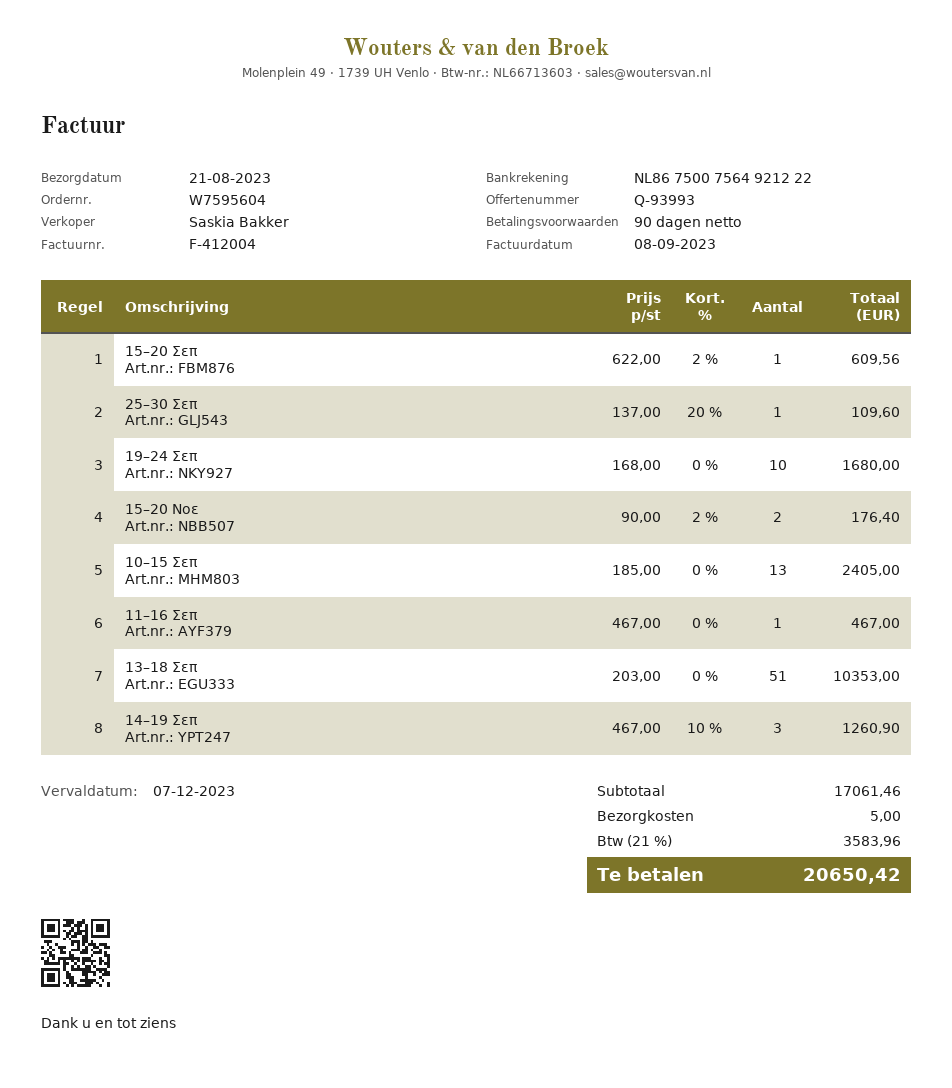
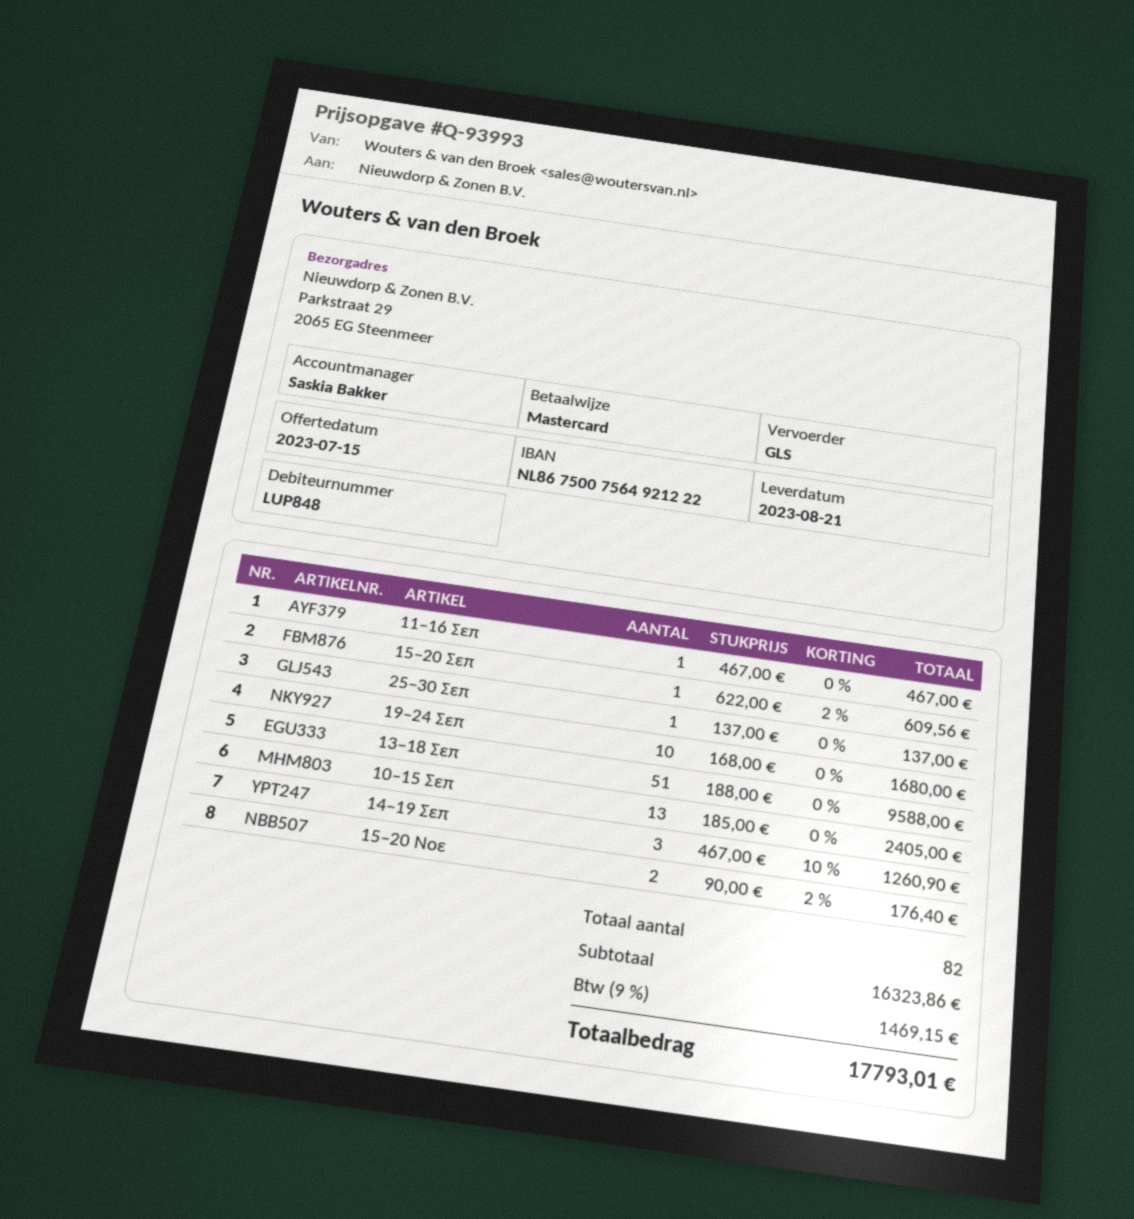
25–30 Σεπ: 1 x 137.00 - 20% = 109.60 -> 1 x 137.00 = 137.00
13–18 Σεπ: 51 x 203.00 = 10353.00 -> 51 x 188.00 = 9588.00
subtotal: 17061.46 -> 16323.86
shipping: 5.00 -> none
tax: 21% = 3583.96 -> 9% = 1469.15
total: 20650.42 -> 17793.01

